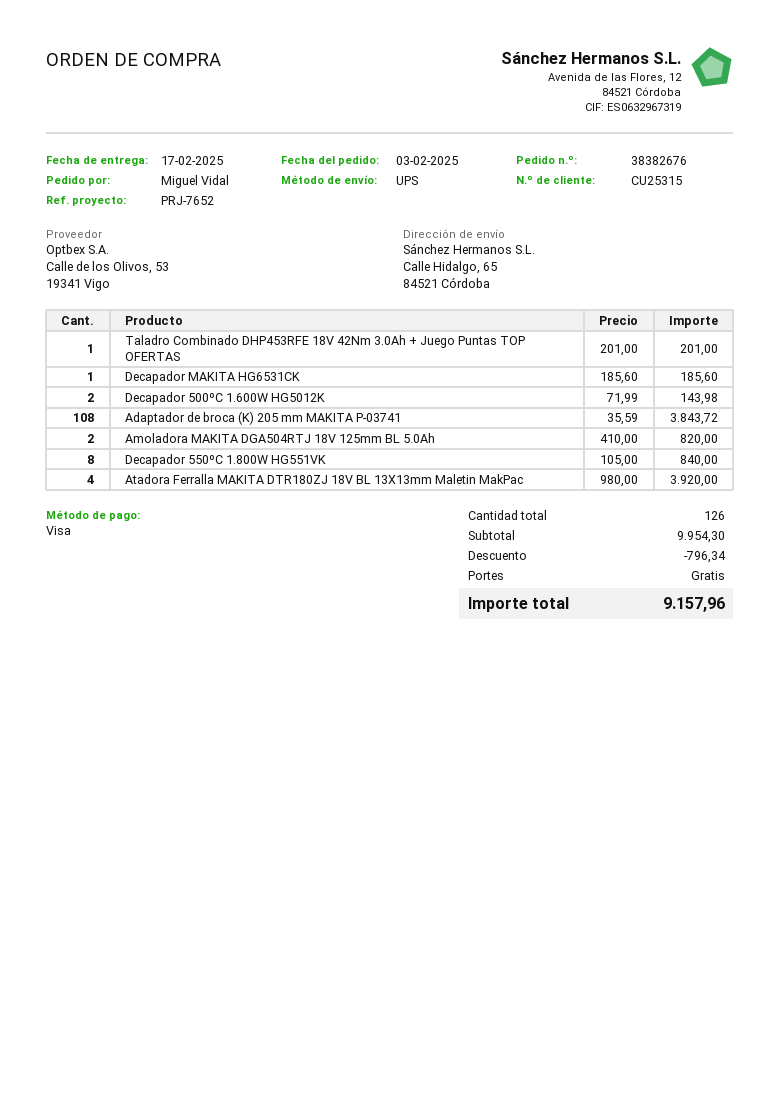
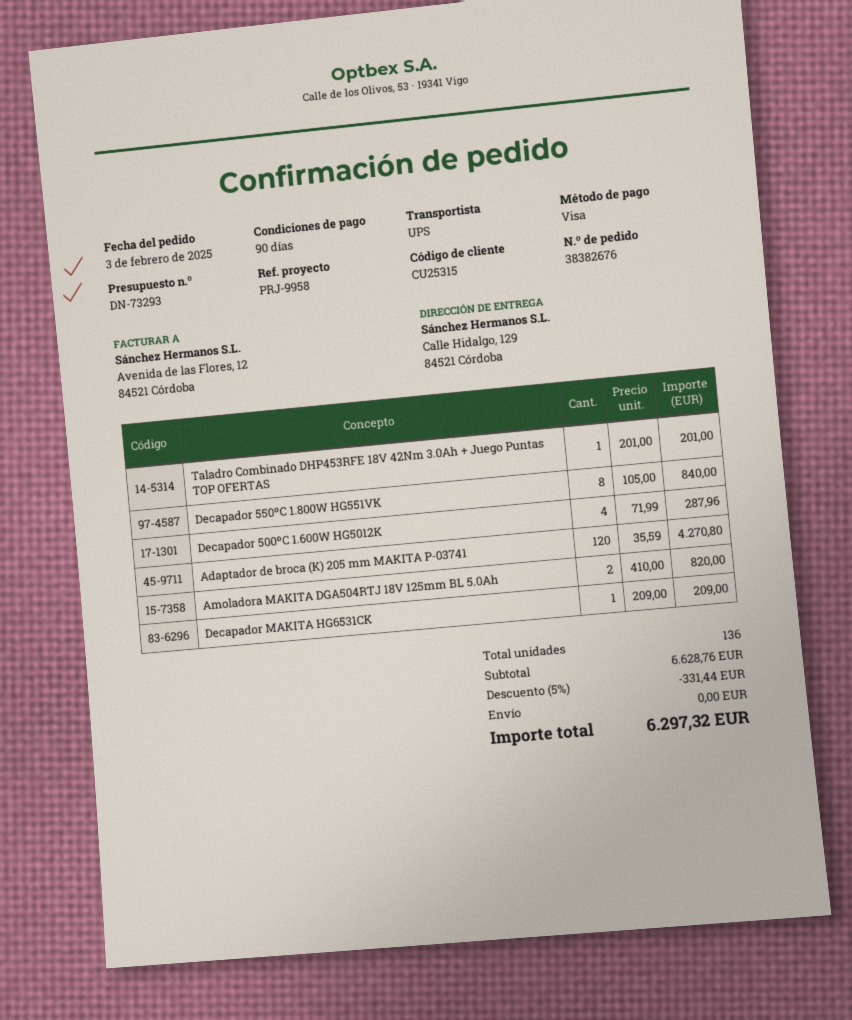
reference: PRJ-7652 -> PRJ-9958
ship to: Calle Hidalgo, 65, 84521 Córdoba -> Calle Hidalgo, 129, 84521 Córdoba
Decapador MAKITA HG6531CK: 1 x 185.60 = 185.60 -> 1 x 209.00 = 209.00
Decapador 500ºC 1.600W HG5012K: 2 x 71.99 = 143.98 -> 4 x 71.99 = 287.96
Adaptador de broca (K) 205 mm MAKITA P-03741: 108 x 35.59 = 3843.72 -> 120 x 35.59 = 4270.80
Atadora Ferralla MAKITA DTR180ZJ 18V BL 13X13mm Maletin MakPac: 4 x 980.00 = 3920.00 -> none
total quantity: 126 -> 136
subtotal: 9954.30 -> 6628.76
discount: 796.34 -> 331.44
total: 9157.96 -> 6297.32

